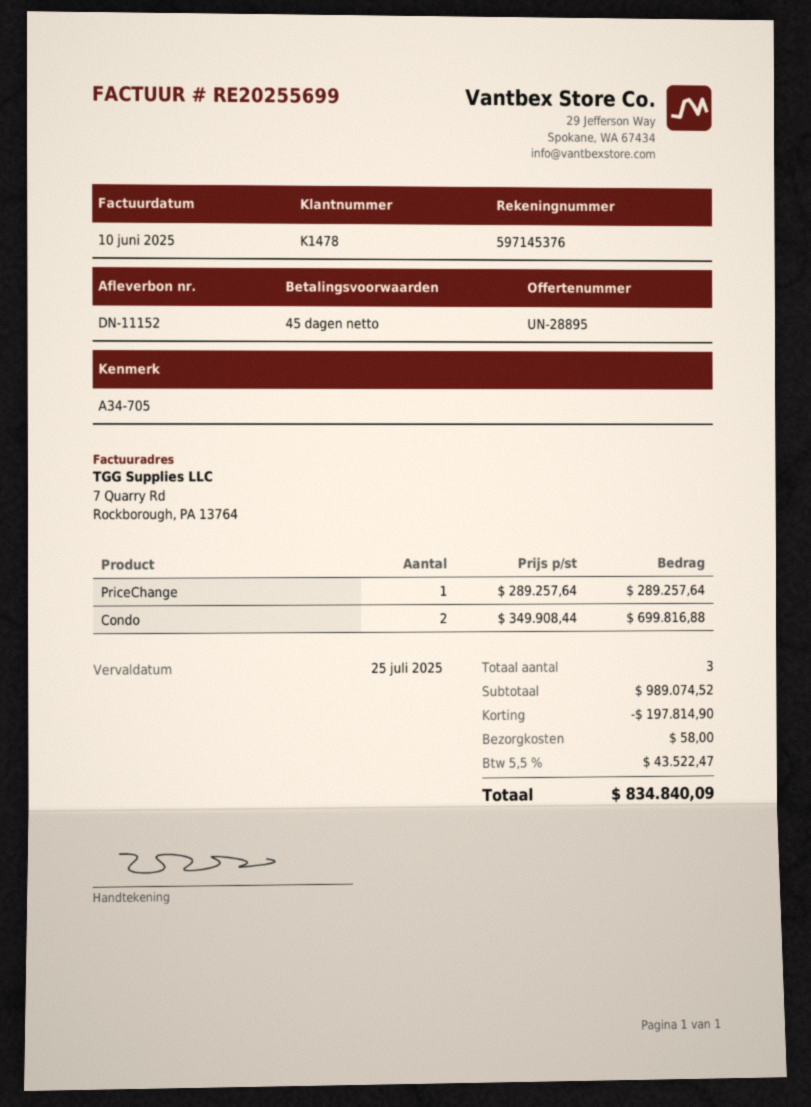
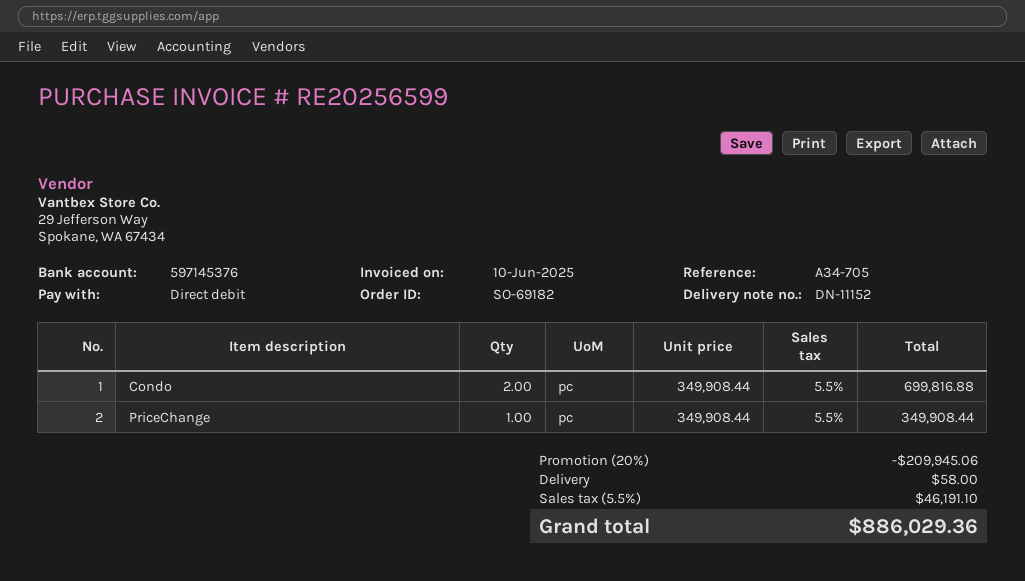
invoice number: RE20255699 -> RE20256599
PriceChange: 1 x 289257.64 = 289257.64 -> 1 x 349908.44 = 349908.44
discount: 197814.90 -> 209945.06
tax: 5.5% = 43522.47 -> 5.5% = 46191.10
total: 834840.09 -> 886029.36

